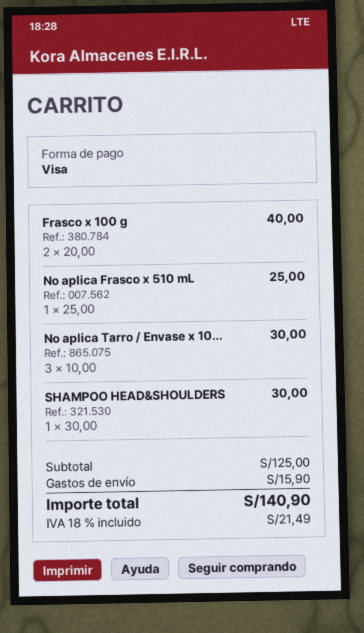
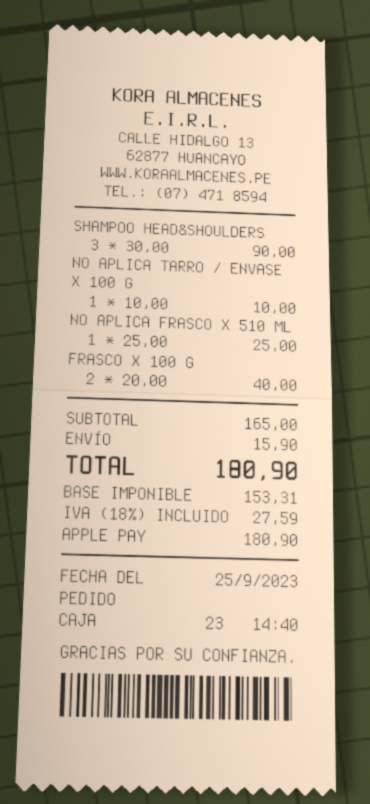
payment method: Visa -> Apple Pay
No aplica Tarro / Envase x 10...: 3 x 10.00 = 30.00 -> 1 x 10.00 = 10.00
SHAMPOO HEAD&SHOULDERS: 1 x 30.00 = 30.00 -> 3 x 30.00 = 90.00
subtotal: 125.00 -> 165.00
tax: 18% = 21.49 -> 18% = 27.59
total: 140.90 -> 180.90

